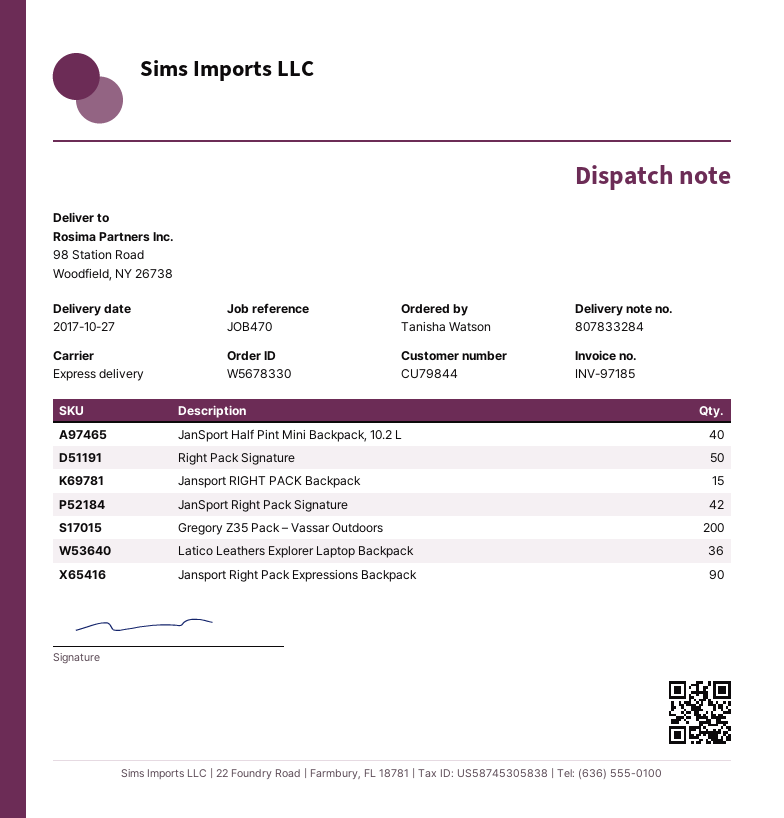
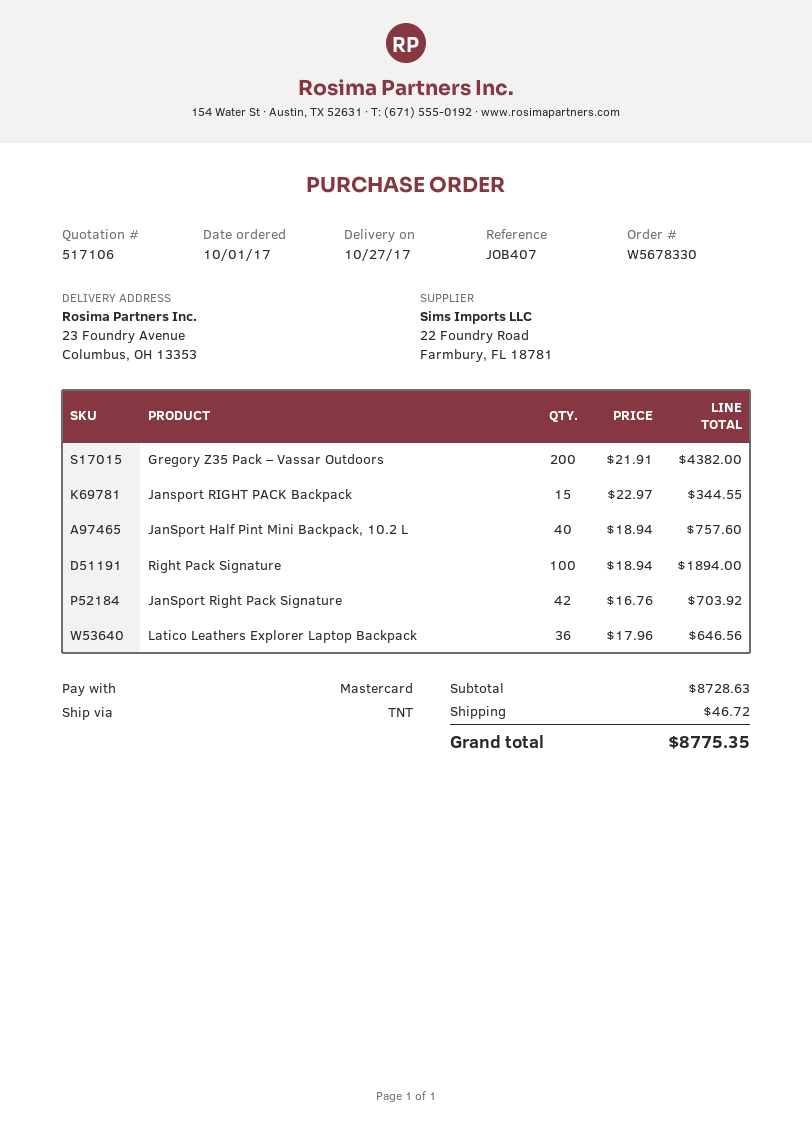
reference: JOB470 -> JOB407
shipping method: express -> TNT
ship to: 98 Station Road, Woodfield, NY 26738 -> 23 Foundry Avenue, Columbus, OH 13353
Right Pack Signature: 50 -> 100
Jansport Right Pack Expressions Backpack: 90 -> none

